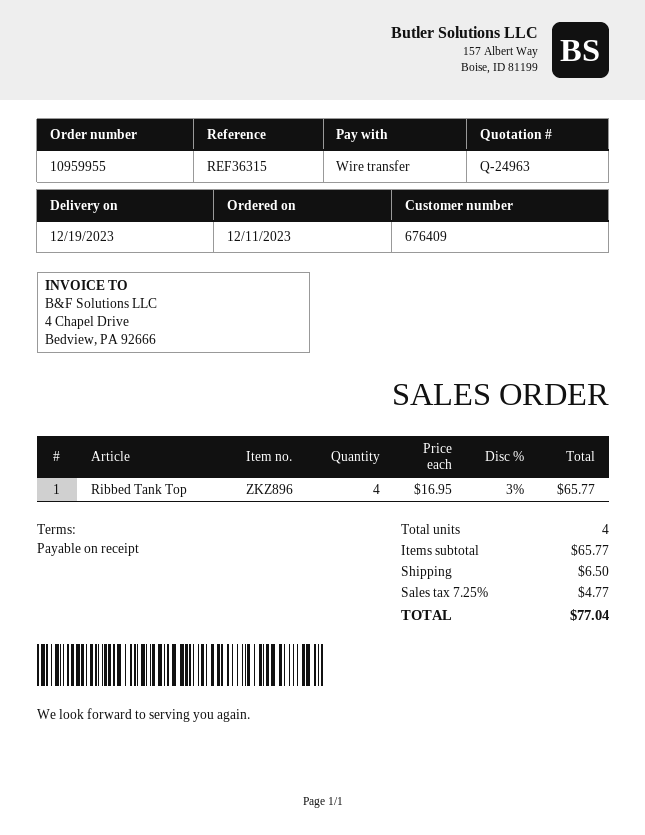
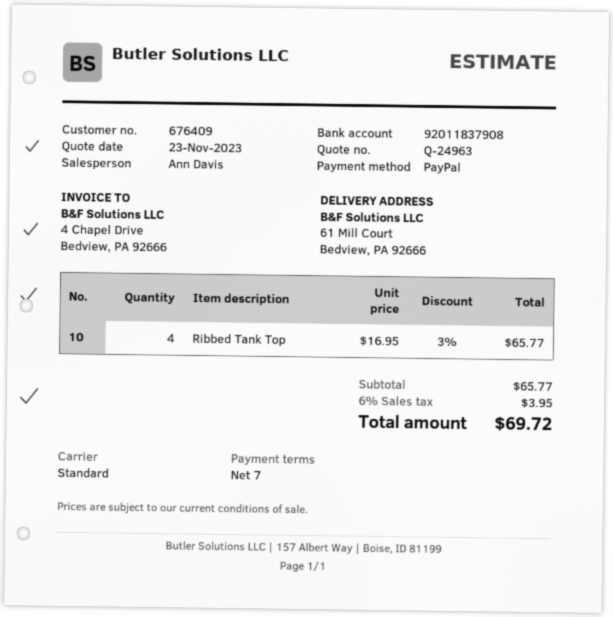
payment terms: on receipt -> 7 days
payment method: bank transfer -> PayPal
shipping: 6.50 -> none
tax: 7.25% = 4.77 -> 6% = 3.95
total: 77.04 -> 69.72

